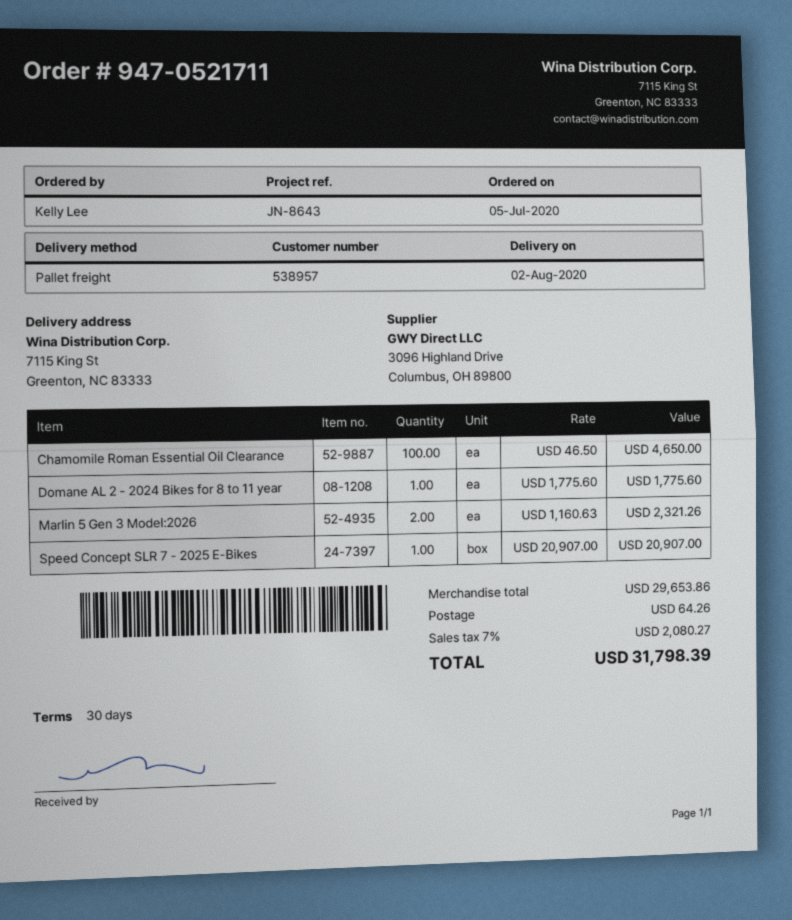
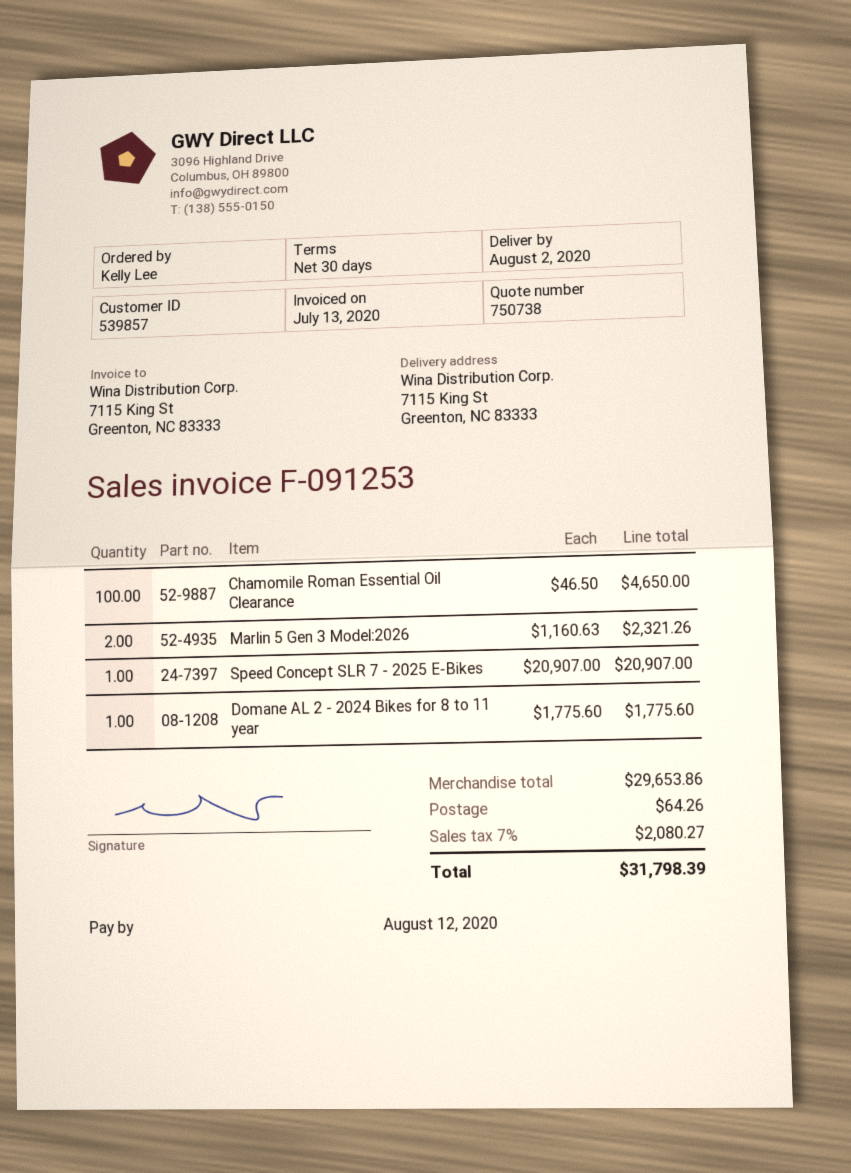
customer number: 538957 -> 539857

